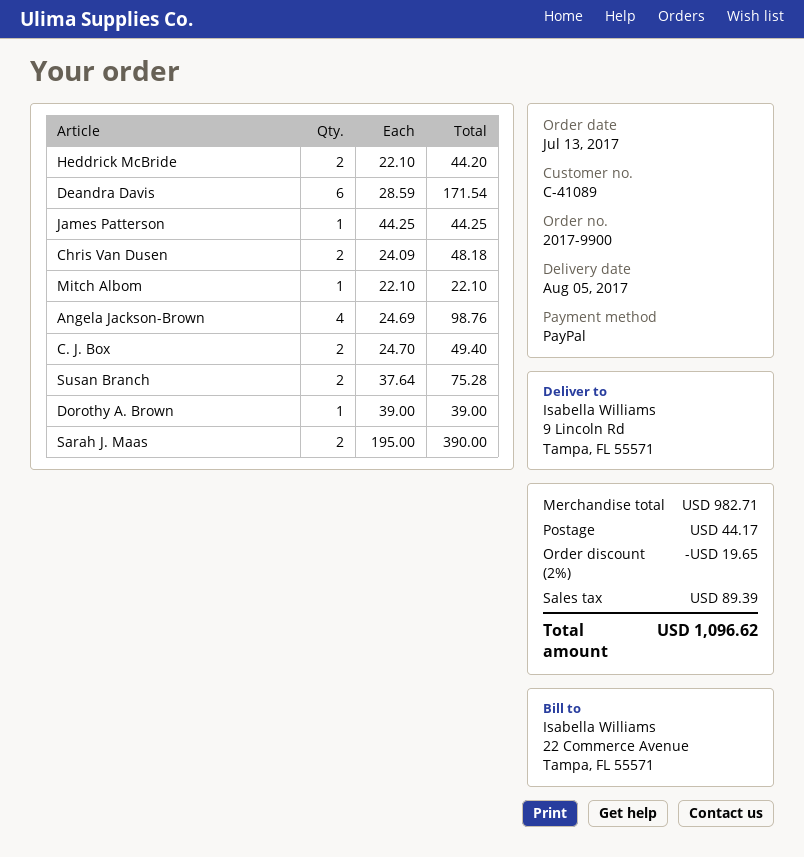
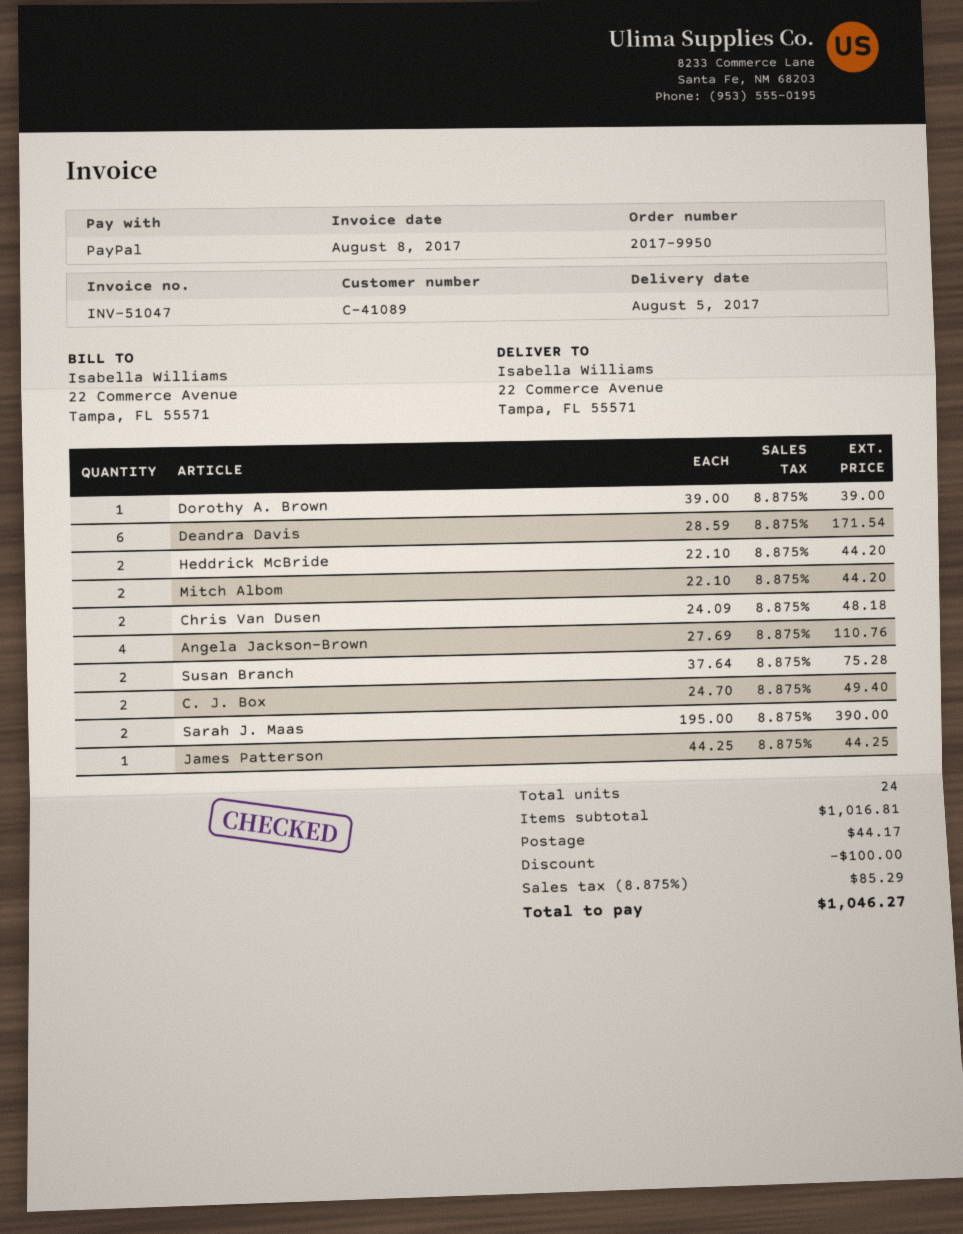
order number: 2017-9900 -> 2017-9950
ship to: 9 Lincoln Rd, Tampa, FL 55571 -> 22 Commerce Avenue, Tampa, FL 55571
Mitch Albom: 1 x 22.10 = 22.10 -> 2 x 22.10 = 44.20
Angela Jackson-Brown: 4 x 24.69 = 98.76 -> 4 x 27.69 = 110.76
subtotal: 982.71 -> 1016.81
discount: 19.65 -> 100.00
tax: 89.39 -> 85.29
total: 1096.62 -> 1046.27

